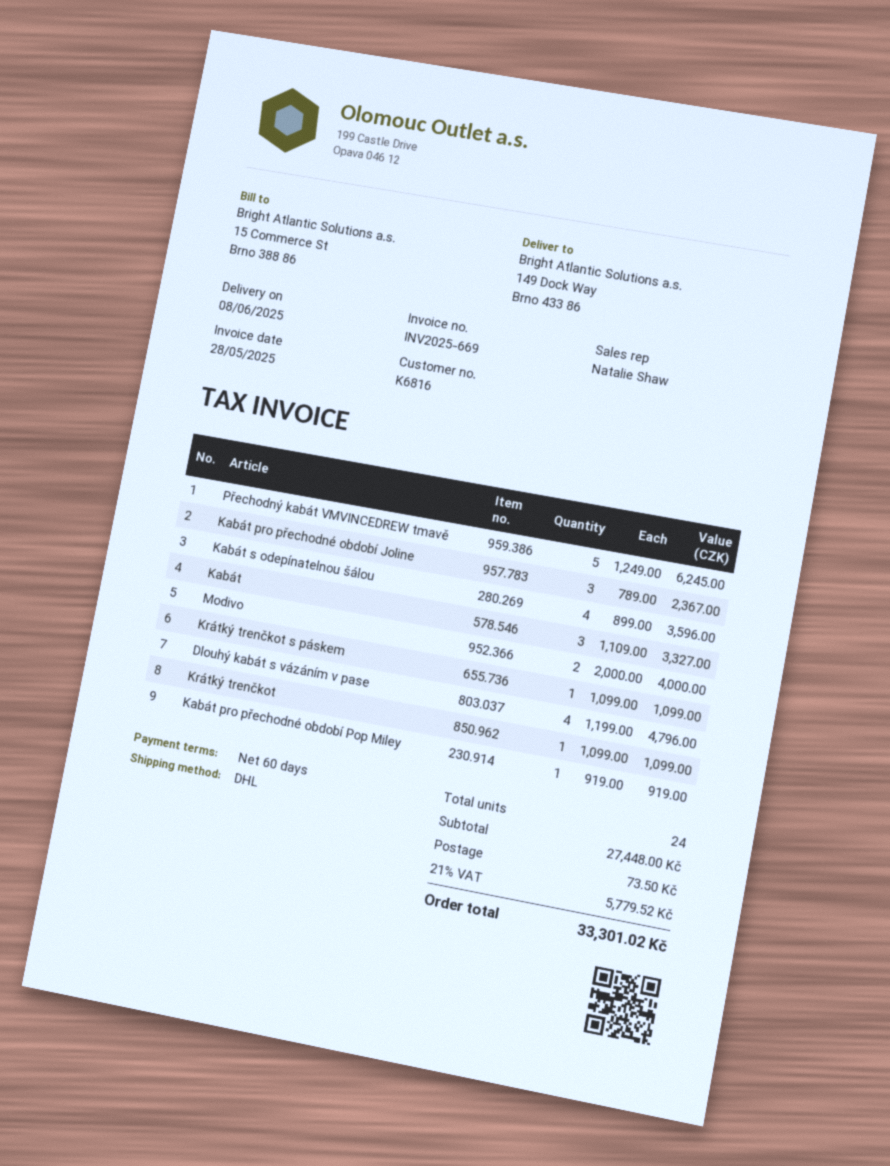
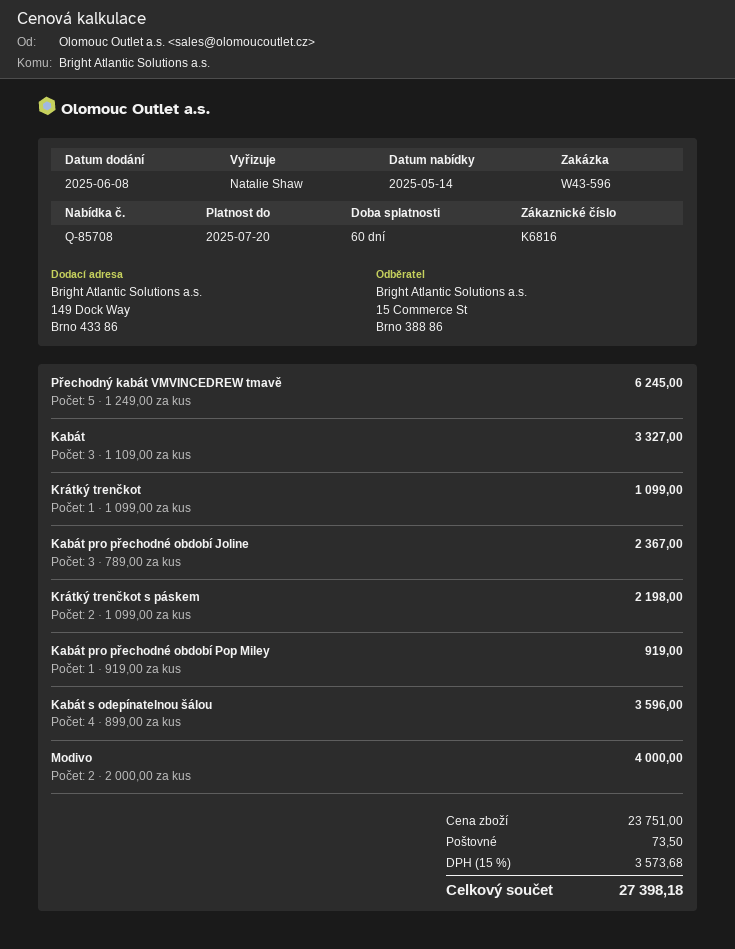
Krátký trenčkot s páskem: 1 x 1099.00 = 1099.00 -> 2 x 1099.00 = 2198.00
Dlouhý kabát s vázáním v pase: 4 x 1199.00 = 4796.00 -> none
subtotal: 27448.00 -> 23751.00
tax: 21% = 5779.52 -> 15% = 3573.68
total: 33301.02 -> 27398.18

